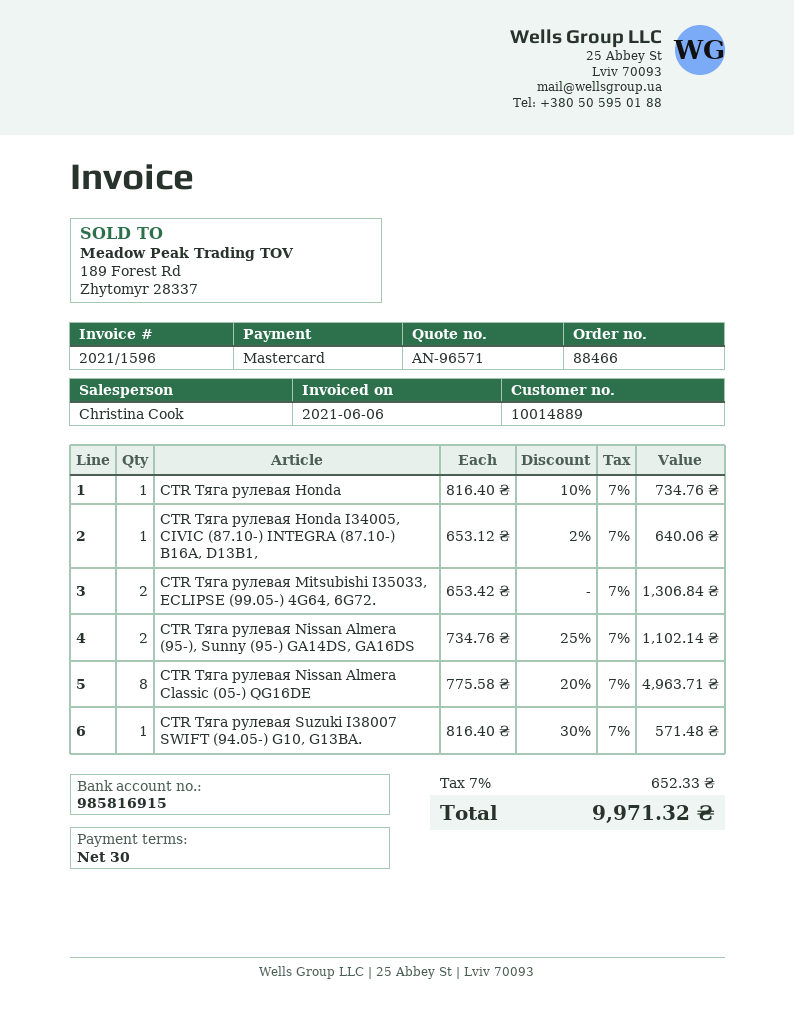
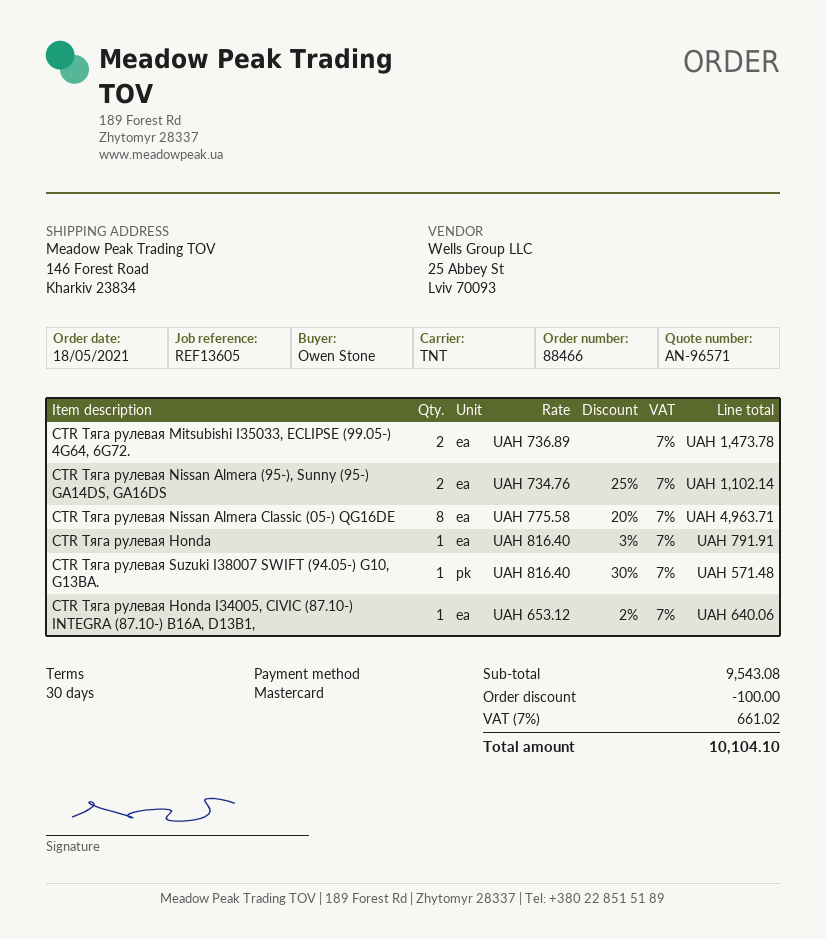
CTR Тяга рулевая Honda: 1 x 816.40 - 10% = 734.76 -> 1 x 816.40 - 3% = 791.91
CTR Тяга рулевая Mitsubishi I35033, ECLIPSE (99.05-) 4G64, 6G72.: 2 x 653.42 = 1306.84 -> 2 x 736.89 = 1473.78
discount: none -> 100.00
tax: 7% = 652.33 -> 7% = 661.02
total: 9971.32 -> 10104.10

